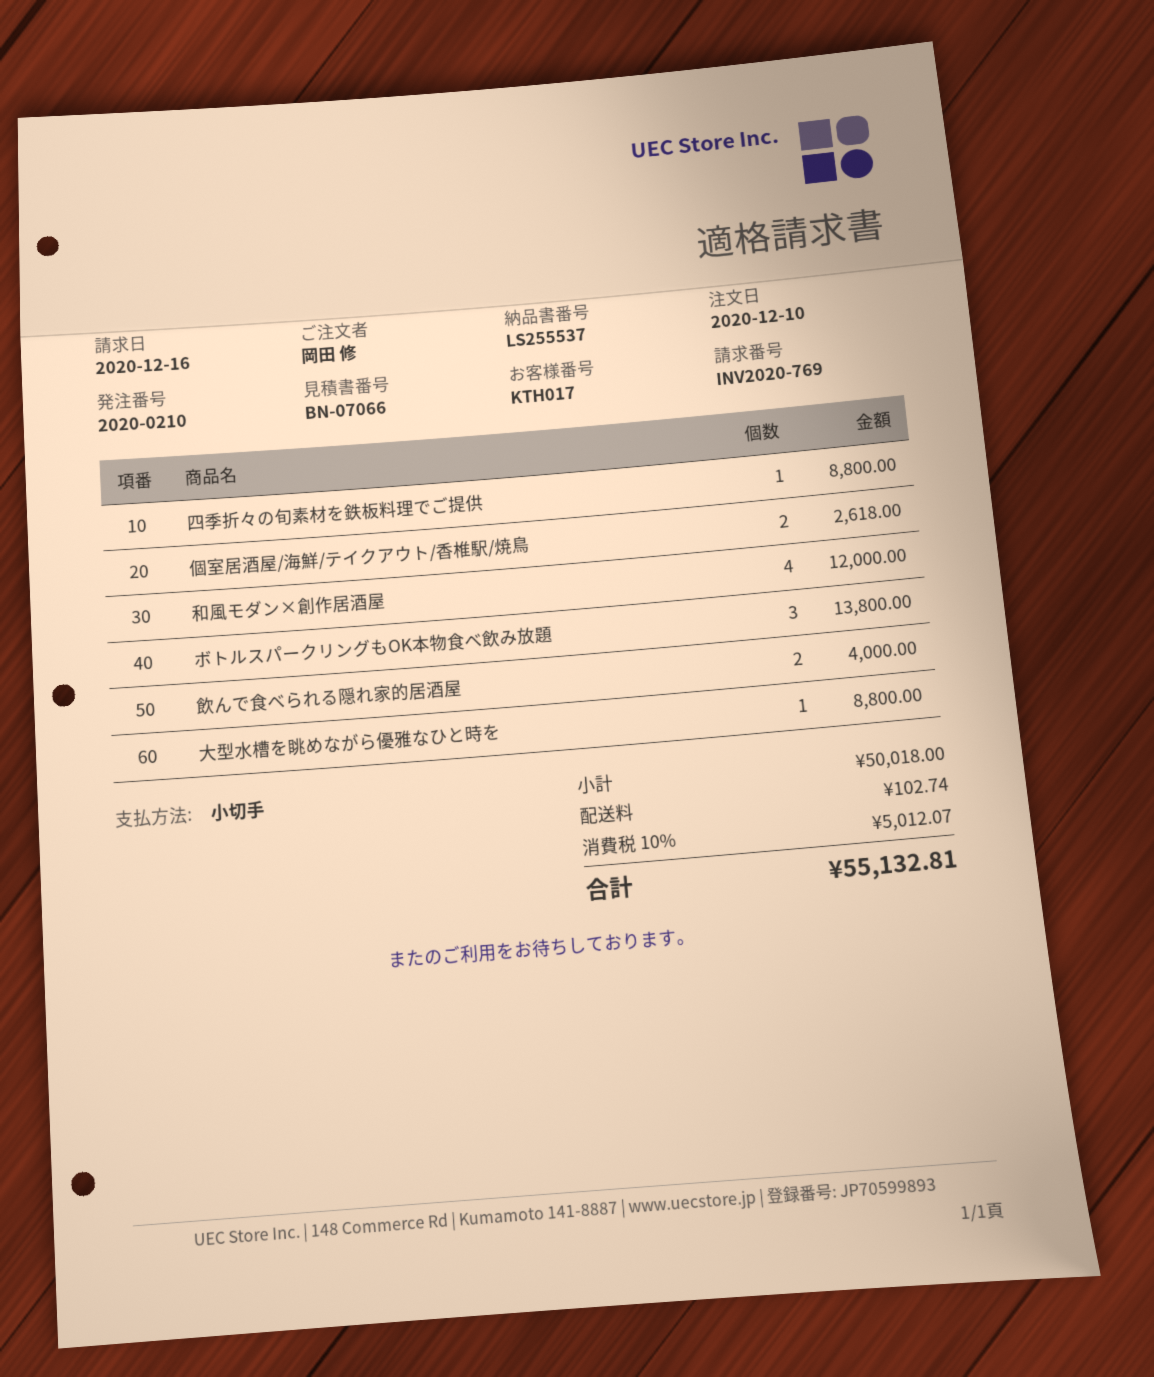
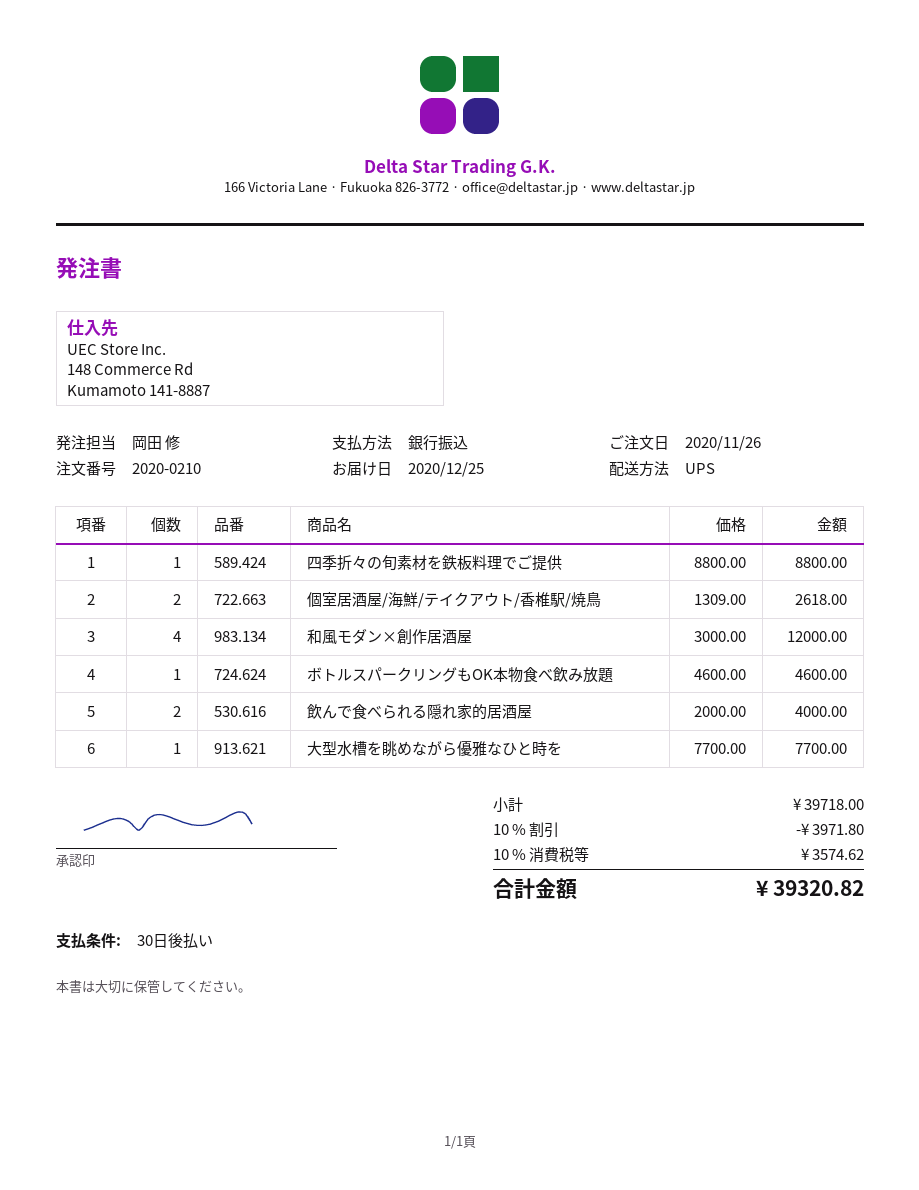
order date: 2020-12-10 -> 2020-11-26
payment method: cheque -> bank transfer
ボトルスパークリングもOK本物食べ飲み放題: 3 for 13800.00 -> 1 for 4600.00
大型水槽を眺めながら優雅なひと時を: 1 for 8800.00 -> 1 for 7700.00
subtotal: 50018.00 -> 39718.00
discount: none -> 10% = 3971.80
shipping: 102.74 -> none
tax: 10% = 5012.07 -> 10% = 3574.62
total: 55132.81 -> 39320.82

